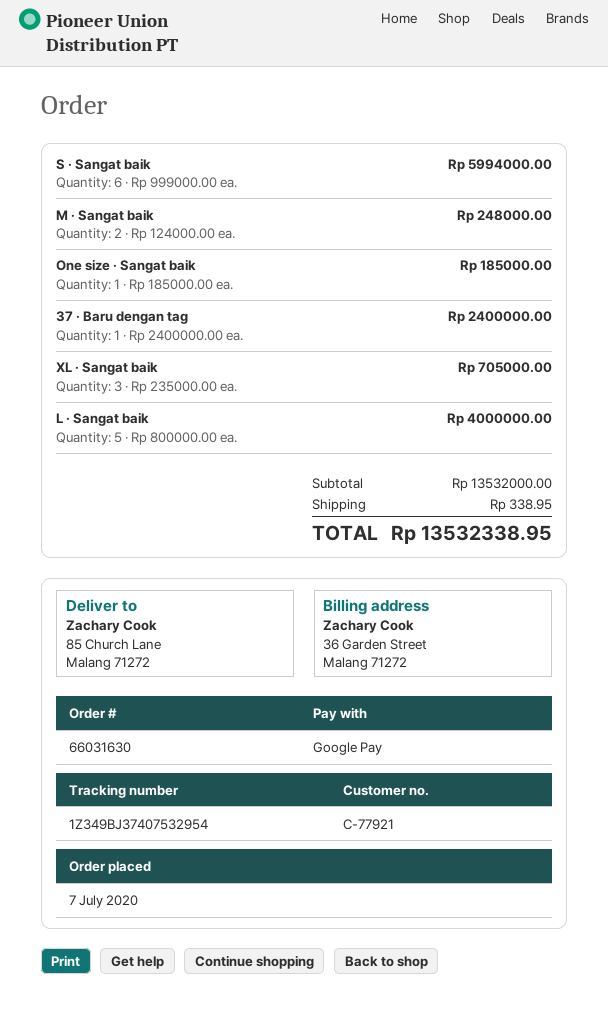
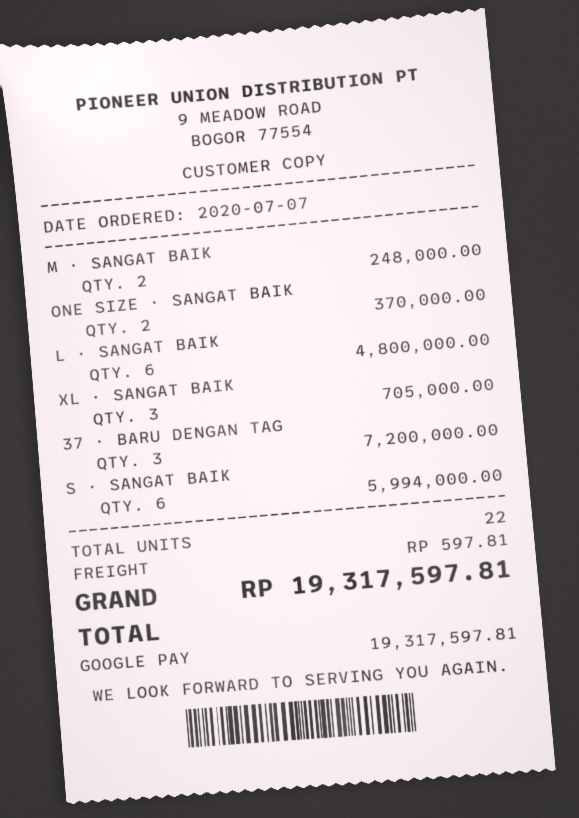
One size · Sangat baik: 1 for 185000.00 -> 2 for 370000.00
37 · Baru dengan tag: 1 for 2400000.00 -> 3 for 7200000.00
L · Sangat baik: 5 for 4000000.00 -> 6 for 4800000.00
shipping: 338.95 -> 597.81
total: 13532338.95 -> 19317597.81

